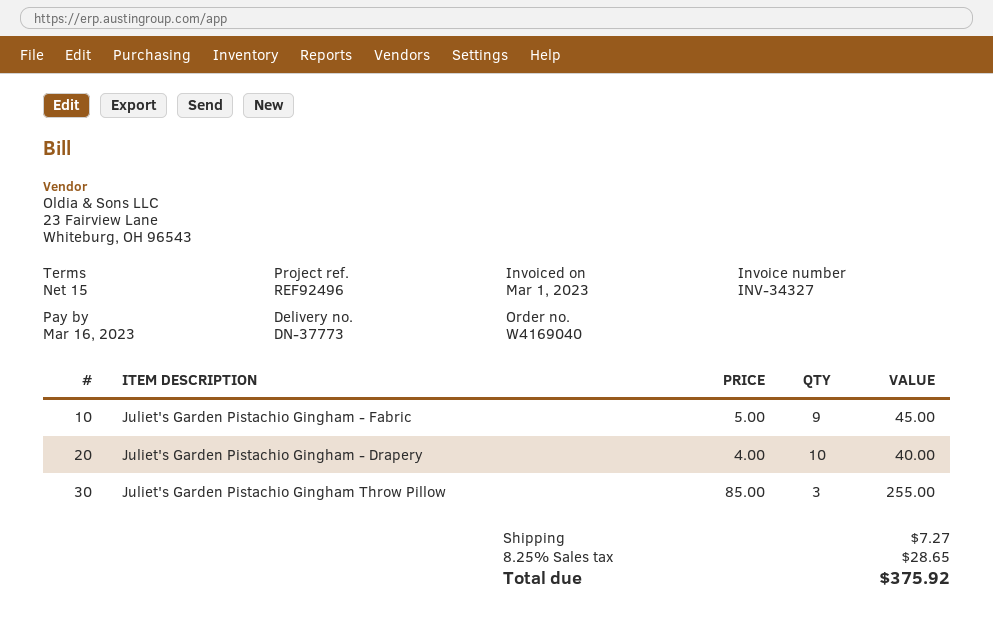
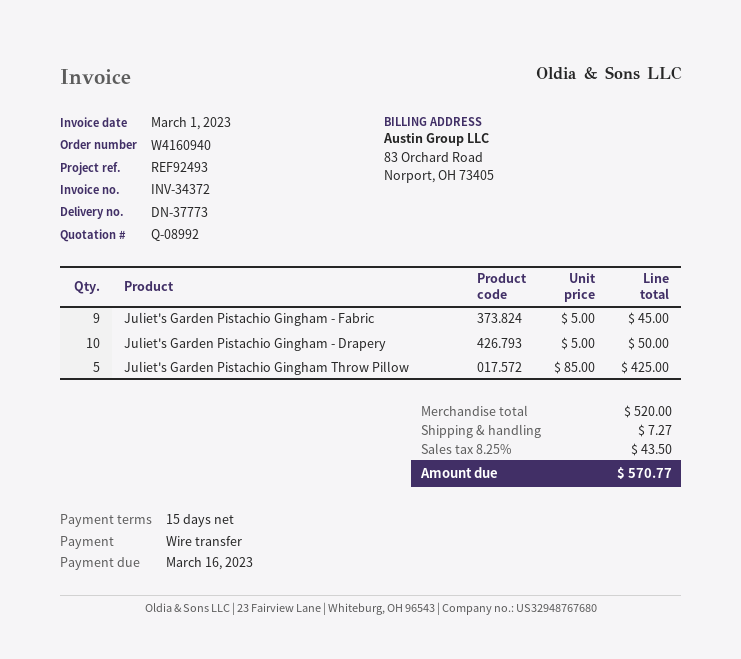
order number: W4169040 -> W4160940
invoice number: INV-34327 -> INV-34372
reference: REF92496 -> REF92493
Juliet's Garden Pistachio Gingham - Drapery: 10 x 4.00 = 40.00 -> 10 x 5.00 = 50.00
Juliet's Garden Pistachio Gingham Throw Pillow: 3 x 85.00 = 255.00 -> 5 x 85.00 = 425.00
tax: 8.25% = 28.65 -> 8.25% = 43.50
total: 375.92 -> 570.77

